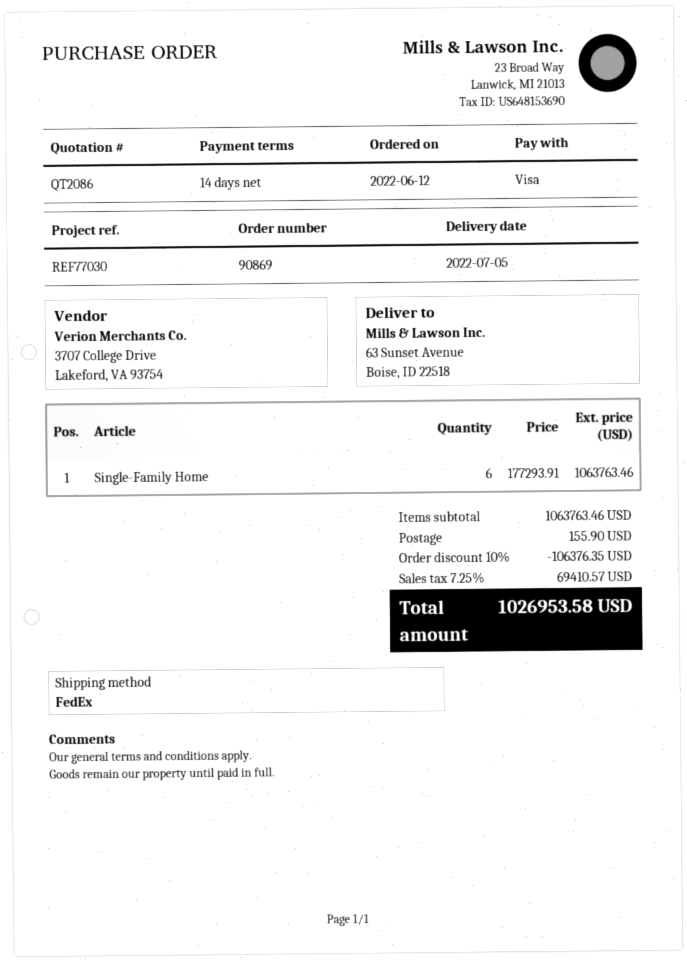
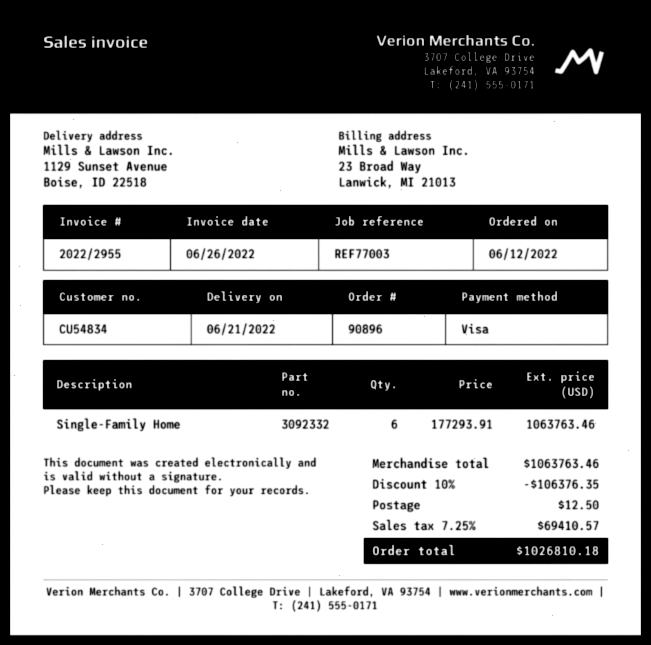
order number: 90869 -> 90896
delivery date: 2022-07-05 -> 2022-06-21
reference: REF77030 -> REF77003
ship to: 63 Sunset Avenue, Boise, ID 22518 -> 1129 Sunset Avenue, Boise, ID 22518
shipping: 155.90 -> 12.50
total: 1026953.58 -> 1026810.18

